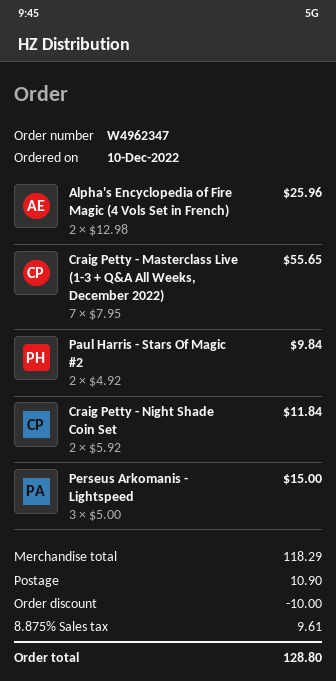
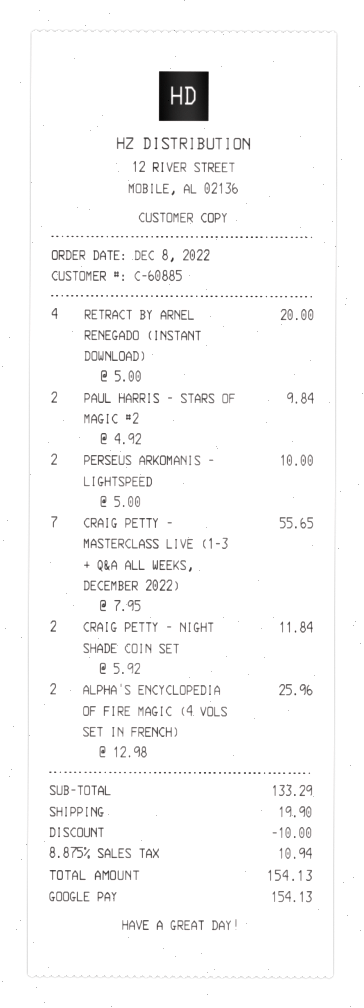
order date: 2022-12-10 -> 2022-12-08
Perseus Arkomanis - Lightspeed: 3 x 5.00 = 15.00 -> 2 x 5.00 = 10.00
RETRACT BY ARNEL RENEGADO (INSTANT DOWNLOAD): none -> 4 x 5.00 = 20.00
subtotal: 118.29 -> 133.29
shipping: 10.90 -> 19.90
tax: 8.875% = 9.61 -> 8.875% = 10.94
total: 128.80 -> 154.13

